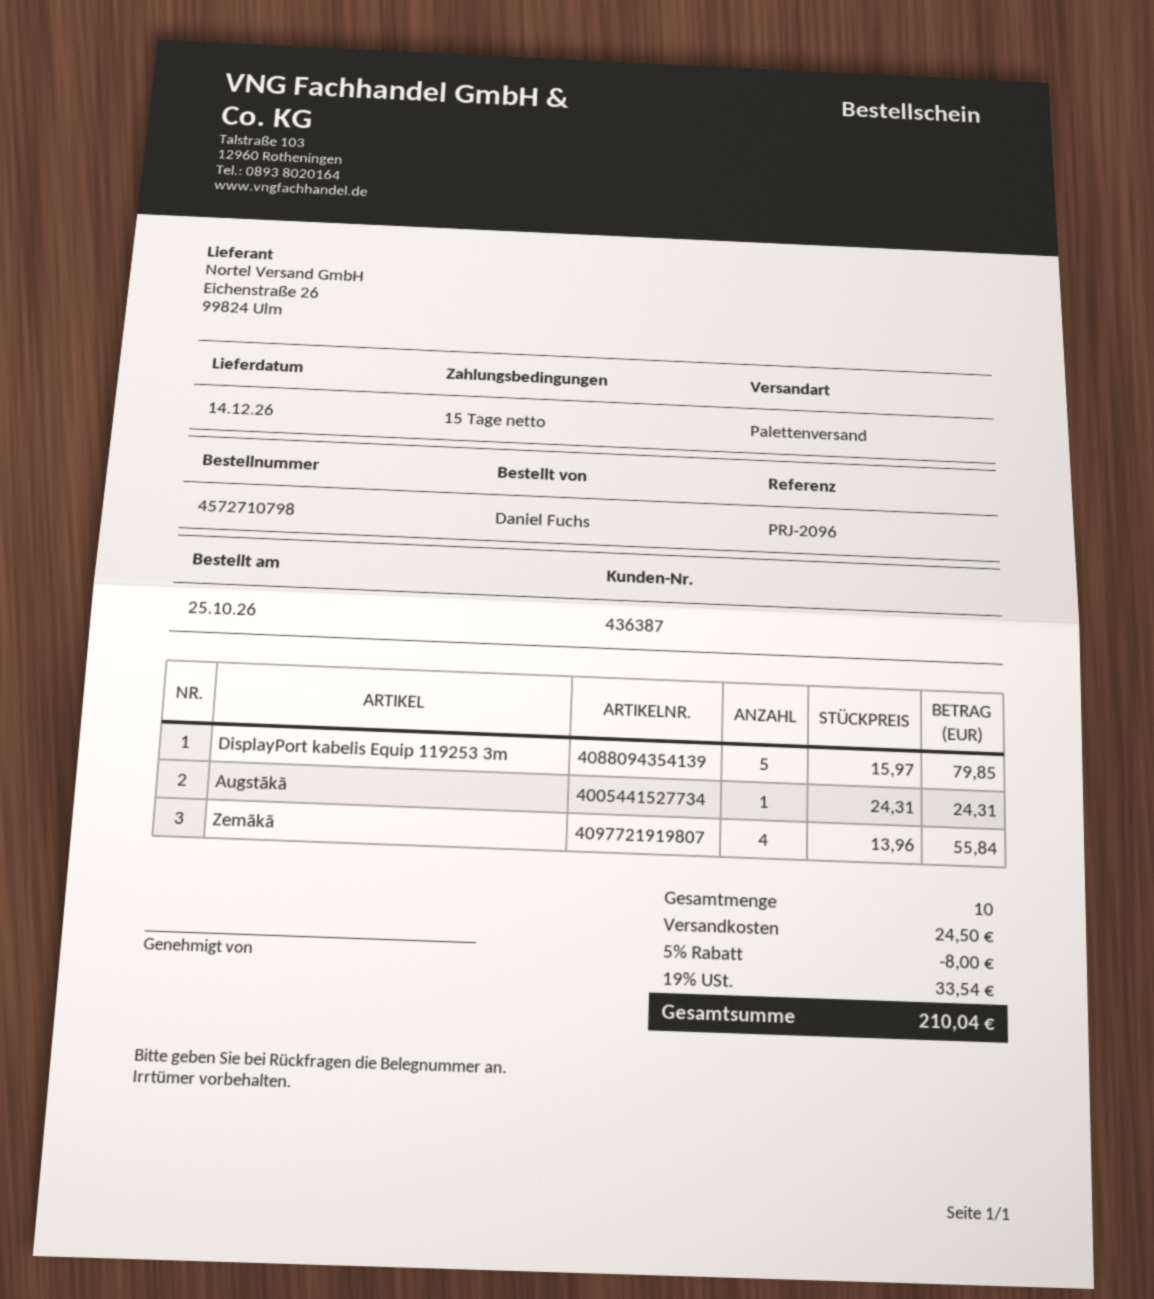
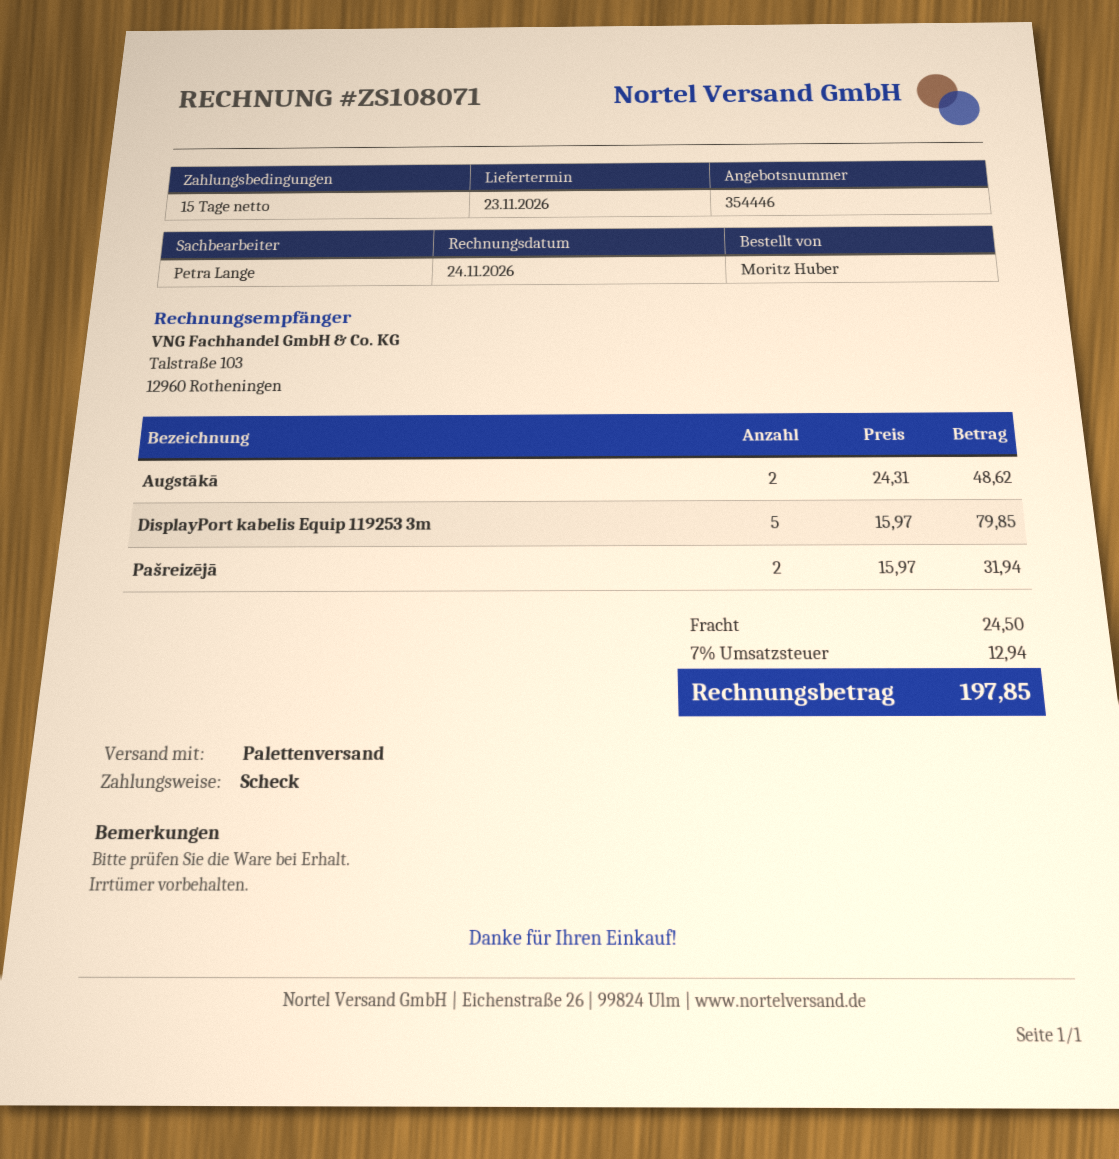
delivery date: 2026-12-14 -> 2026-11-23
ordered by: Daniel Fuchs -> Moritz Huber
Augstākā: 1 x 24.31 = 24.31 -> 2 x 24.31 = 48.62
Zemākā: 4 x 13.96 = 55.84 -> none
Pašreizējā: none -> 2 x 15.97 = 31.94
discount: 5% = 8.00 -> none
tax: 19% = 33.54 -> 7% = 12.94
total: 210.04 -> 197.85

